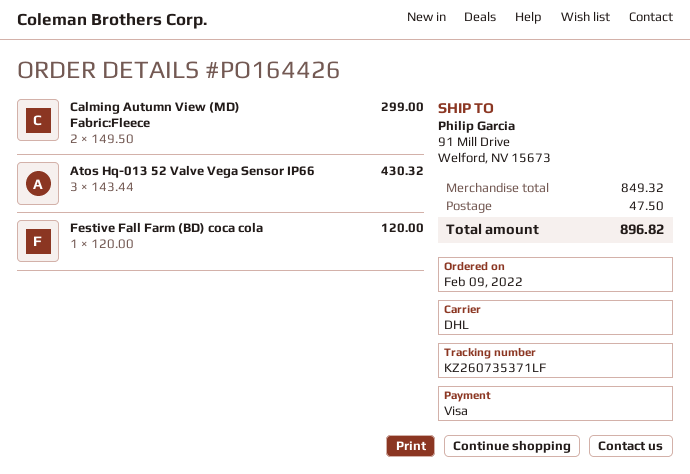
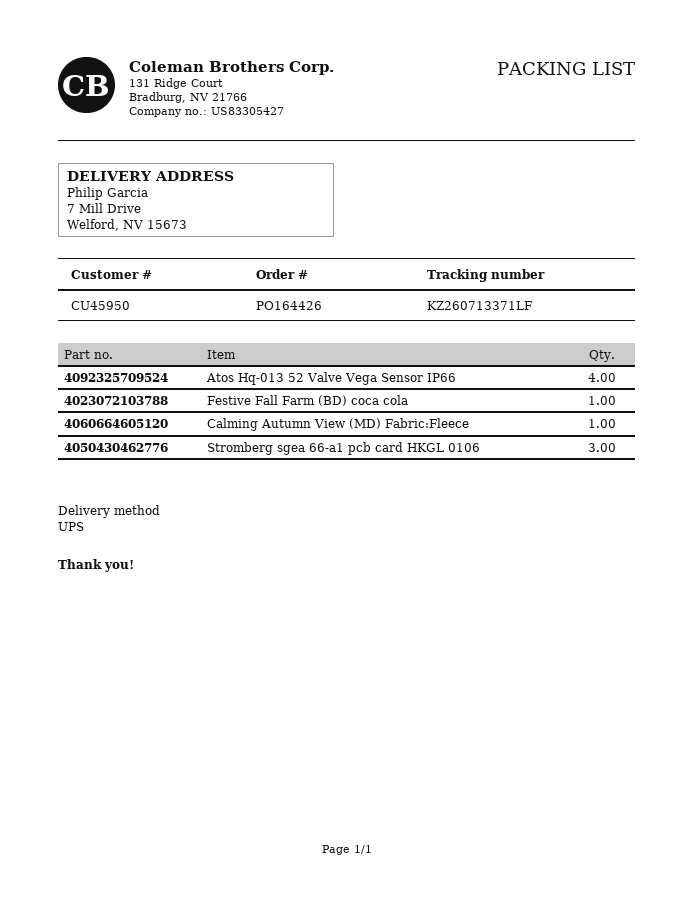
shipping method: DHL -> UPS
tracking number: KZ260735371LF -> KZ260713371LF
ship to: 91 Mill Drive, Welford, NV 15673 -> 7 Mill Drive, Welford, NV 15673
Calming Autumn View (MD) Fabric:Fleece: 2 -> 1
Atos Hq-013 52 Valve Vega Sensor IP66: 3 -> 4
Stromberg sgea 66-a1 pcb card HKGL 0106: none -> 3

